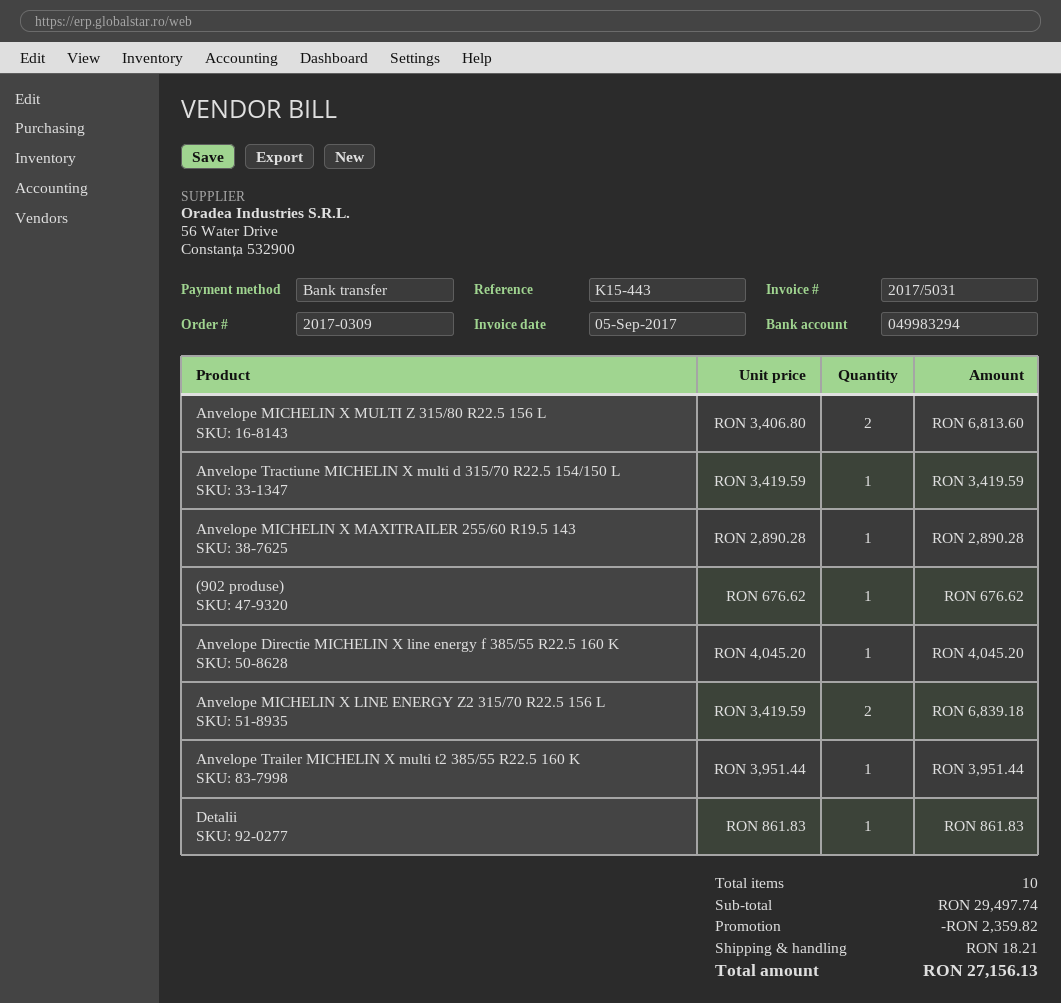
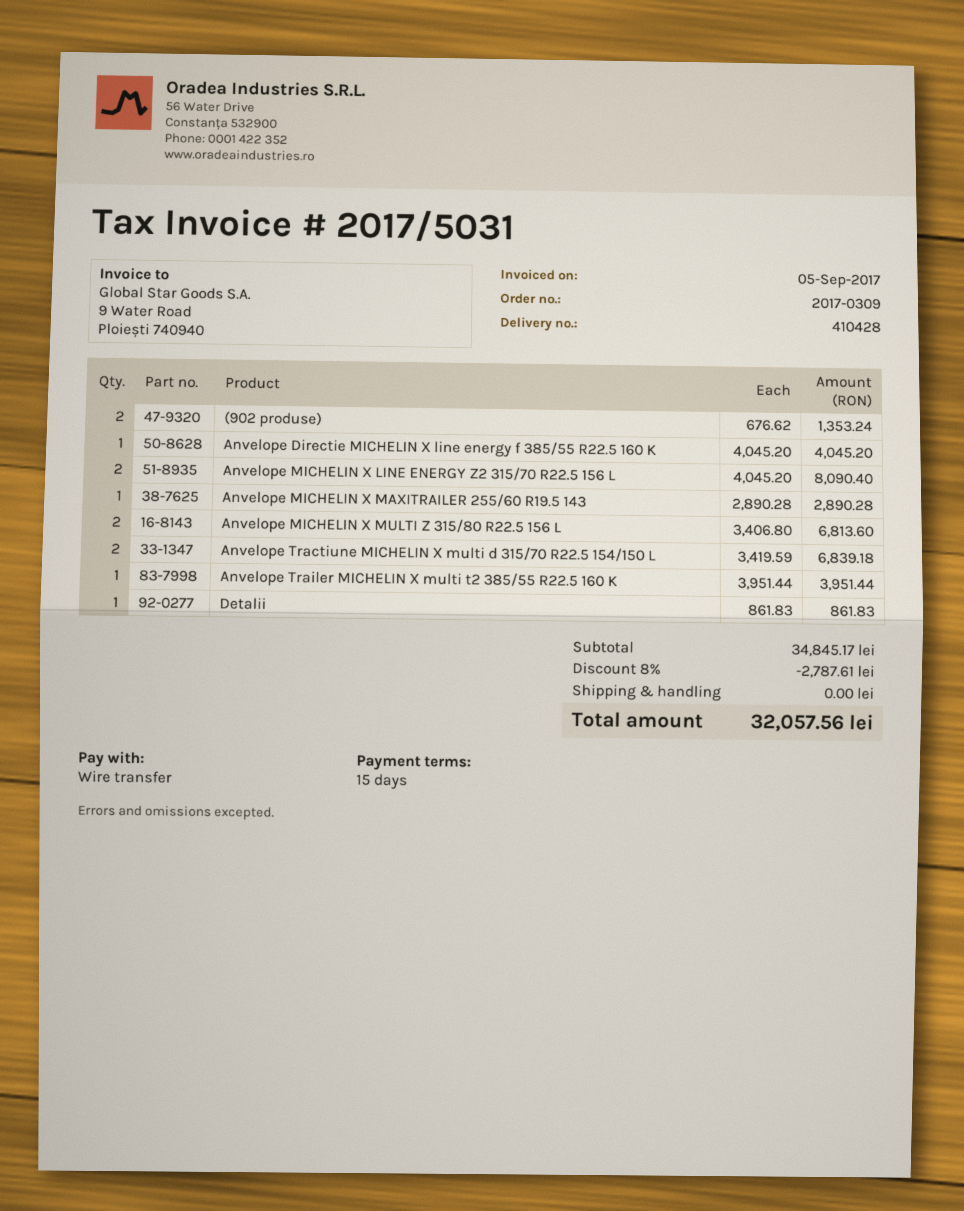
Anvelope Tractiune MICHELIN X multi d 315/70 R22.5 154/150 L: 1 x 3419.59 = 3419.59 -> 2 x 3419.59 = 6839.18
(902 produse): 1 x 676.62 = 676.62 -> 2 x 676.62 = 1353.24
Anvelope MICHELIN X LINE ENERGY Z2 315/70 R22.5 156 L: 2 x 3419.59 = 6839.18 -> 2 x 4045.20 = 8090.40
subtotal: 29497.74 -> 34845.17
discount: 2359.82 -> 2787.61
shipping: 18.21 -> 0.00
total: 27156.13 -> 32057.56

